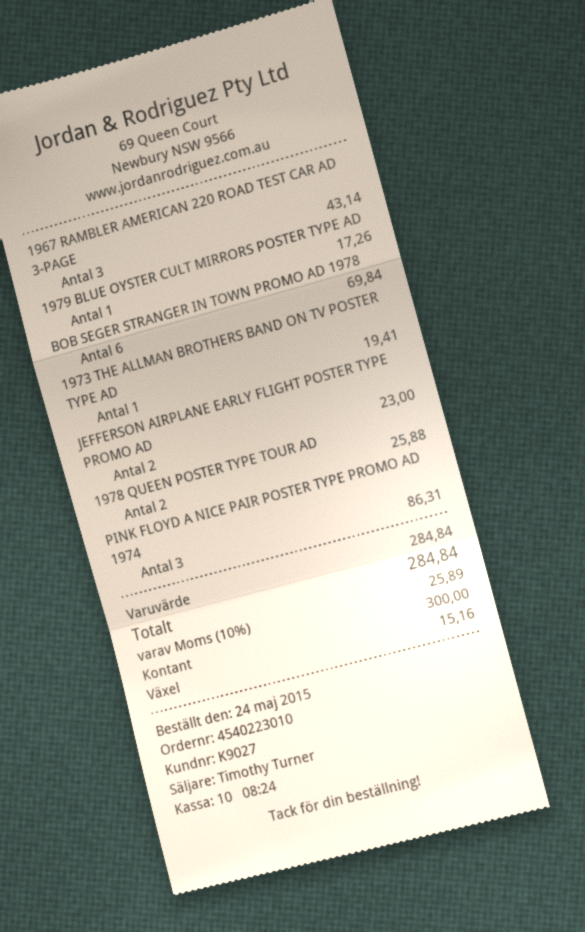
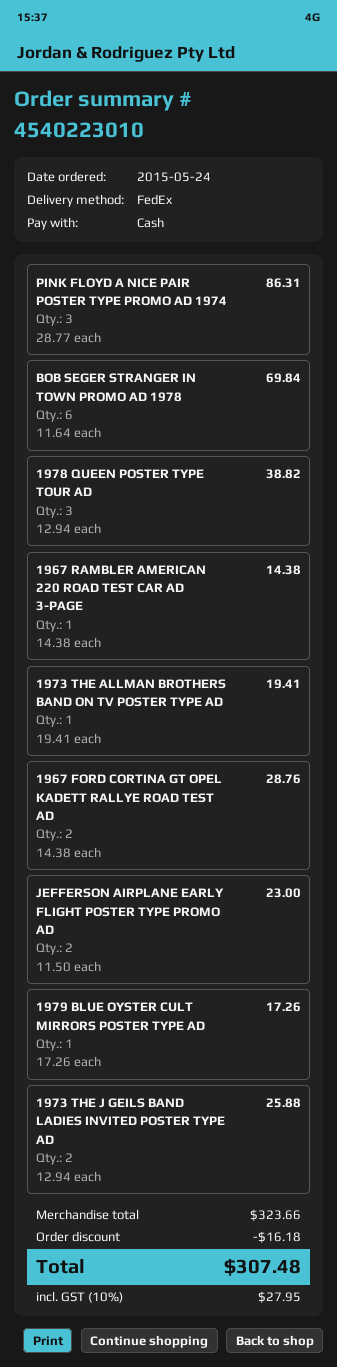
1967 RAMBLER AMERICAN 220 ROAD TEST CAR AD 3-PAGE: 3 for 43.14 -> 1 for 14.38
1978 QUEEN POSTER TYPE TOUR AD: 2 for 25.88 -> 3 for 38.82
1967 FORD CORTINA GT OPEL KADETT RALLYE ROAD TEST AD: none -> 2 for 28.76
1973 THE J GEILS BAND LADIES INVITED POSTER TYPE AD: none -> 2 for 25.88
subtotal: 284.84 -> 323.66
discount: none -> 16.18
tax: 10% = 25.89 -> 10% = 27.95
total: 284.84 -> 307.48

